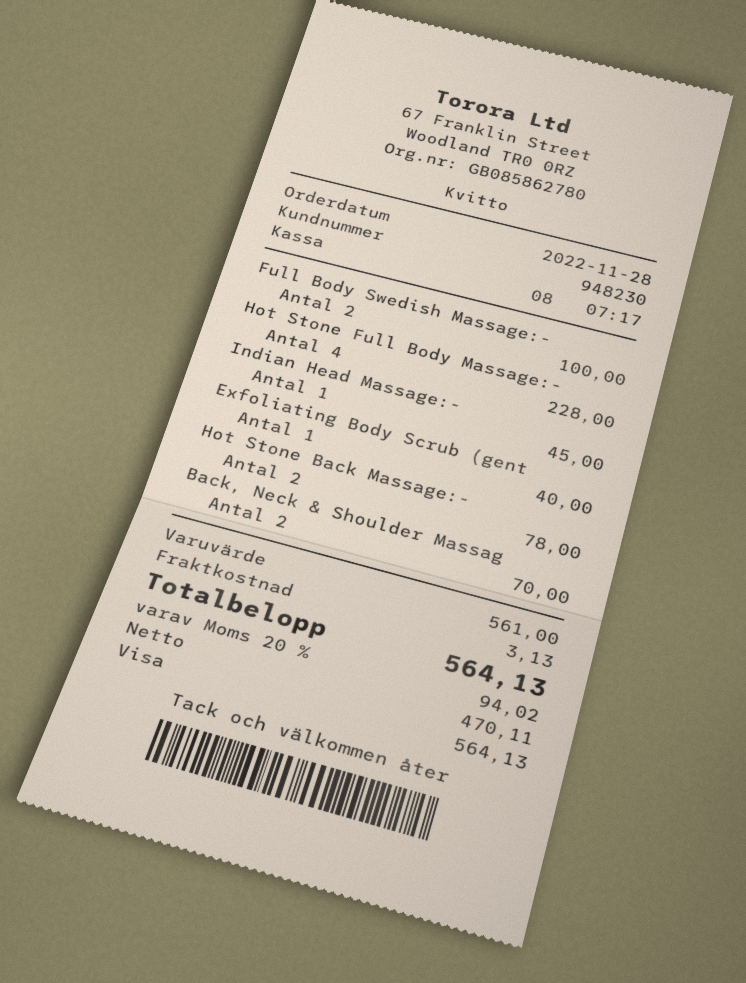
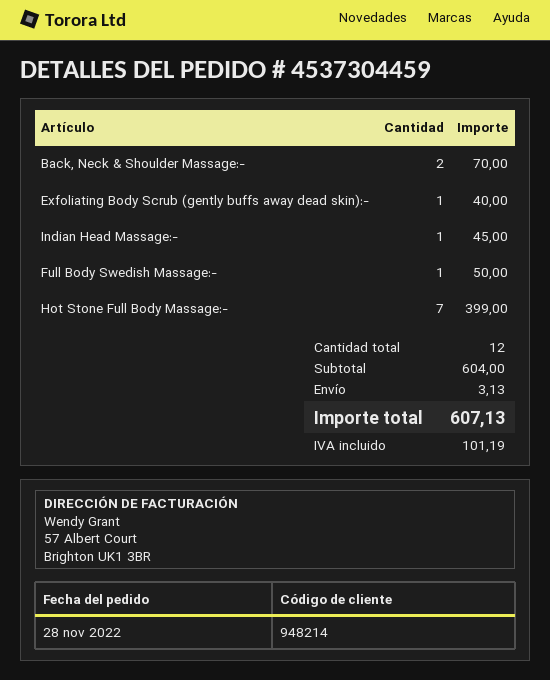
customer number: 948230 -> 948214
Full Body Swedish Massage:-: 2 for 100.00 -> 1 for 50.00
Hot Stone Full Body Massage:-: 4 for 228.00 -> 7 for 399.00
Hot Stone Back Massage:-: 2 for 78.00 -> none
subtotal: 561.00 -> 604.00
tax: 94.02 -> 101.19
total: 564.13 -> 607.13

